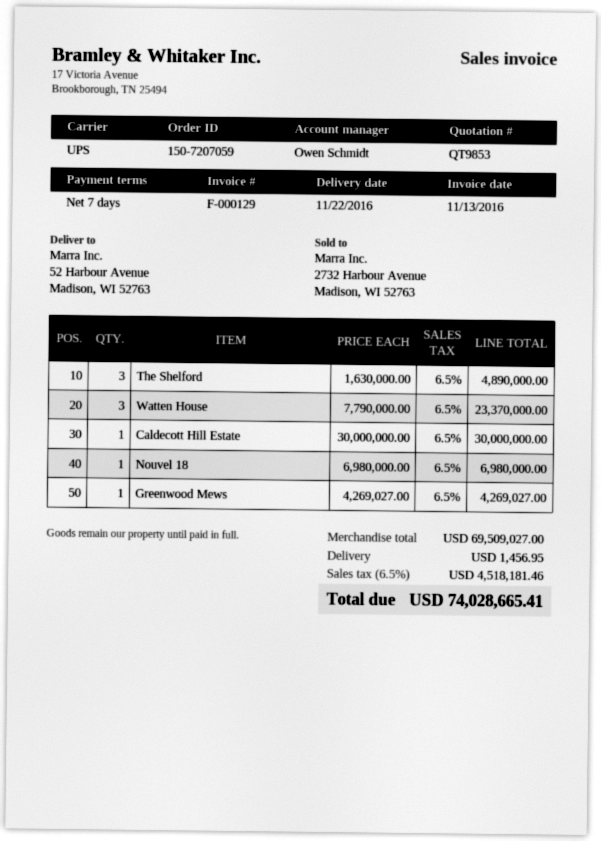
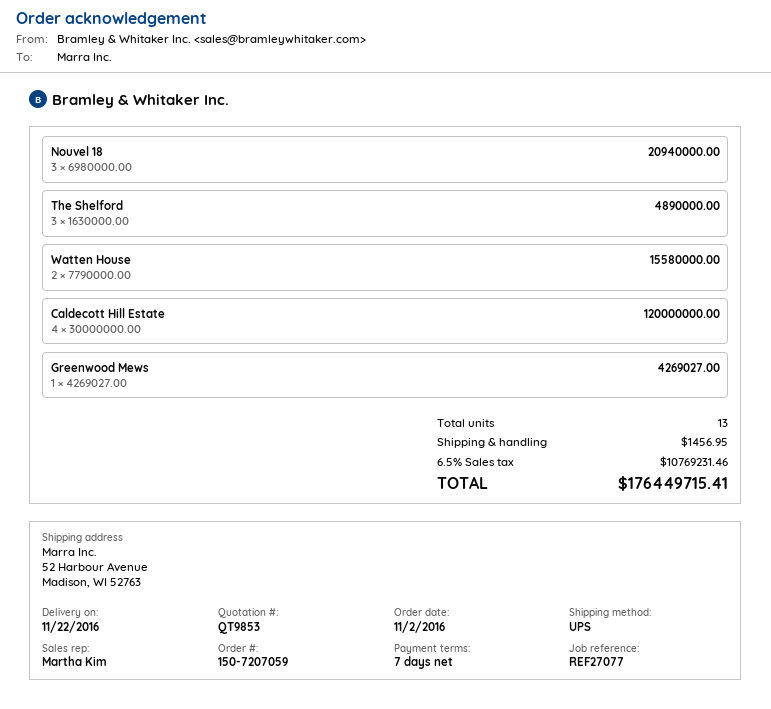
sales rep: Owen Schmidt -> Martha Kim
Watten House: 3 x 7790000.00 = 23370000.00 -> 2 x 7790000.00 = 15580000.00
Caldecott Hill Estate: 1 x 30000000.00 = 30000000.00 -> 4 x 30000000.00 = 120000000.00
Nouvel 18: 1 x 6980000.00 = 6980000.00 -> 3 x 6980000.00 = 20940000.00
tax: 6.5% = 4518181.46 -> 6.5% = 10769231.46
total: 74028665.41 -> 176449715.41

